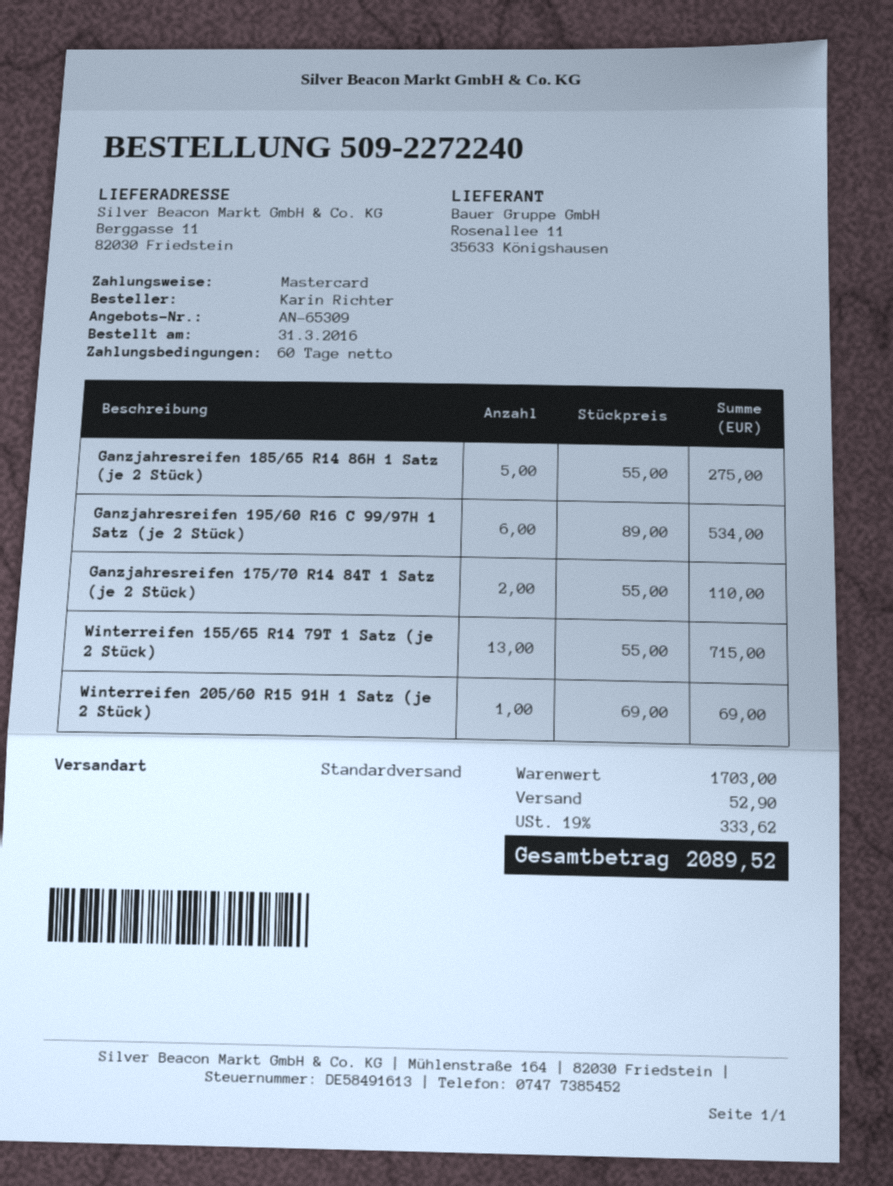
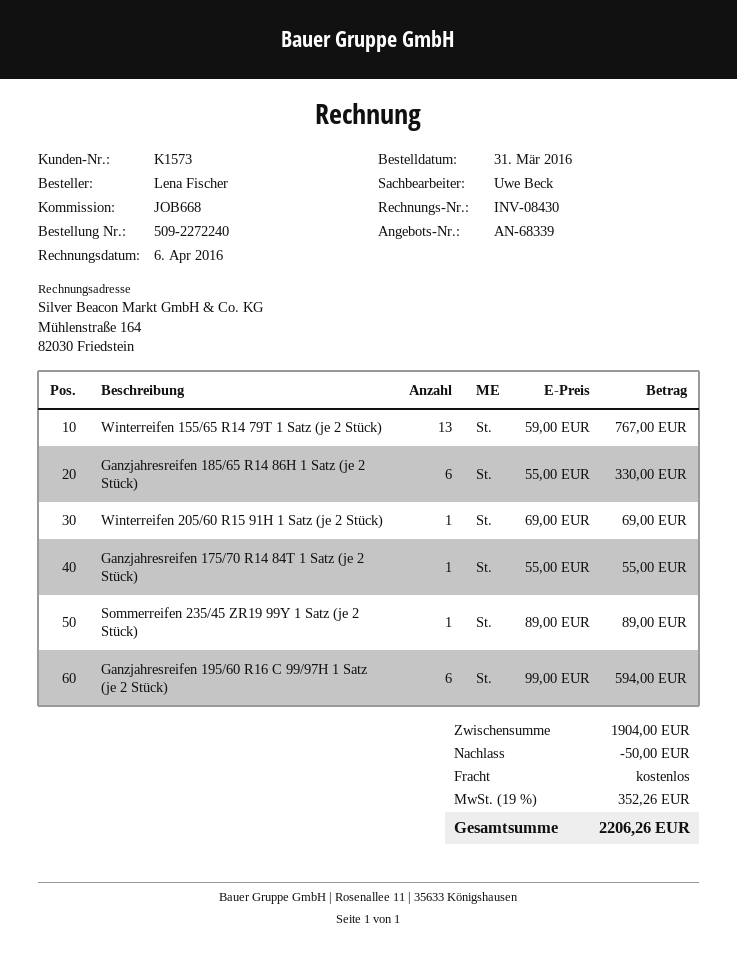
quote number: AN-65309 -> AN-68339
ordered by: Karin Richter -> Lena Fischer
Ganzjahresreifen 185/65 R14 86H 1 Satz (je 2 Stück): 5 x 55.00 = 275.00 -> 6 x 55.00 = 330.00
Ganzjahresreifen 195/60 R16 C 99/97H 1 Satz (je 2 Stück): 6 x 89.00 = 534.00 -> 6 x 99.00 = 594.00
Ganzjahresreifen 175/70 R14 84T 1 Satz (je 2 Stück): 2 x 55.00 = 110.00 -> 1 x 55.00 = 55.00
Winterreifen 155/65 R14 79T 1 Satz (je 2 Stück): 13 x 55.00 = 715.00 -> 13 x 59.00 = 767.00
Sommerreifen 235/45 ZR19 99Y 1 Satz (je 2 Stück): none -> 1 x 89.00 = 89.00
subtotal: 1703.00 -> 1904.00
discount: none -> 50.00
shipping: 52.90 -> 0.00
tax: 19% = 333.62 -> 19% = 352.26
total: 2089.52 -> 2206.26

